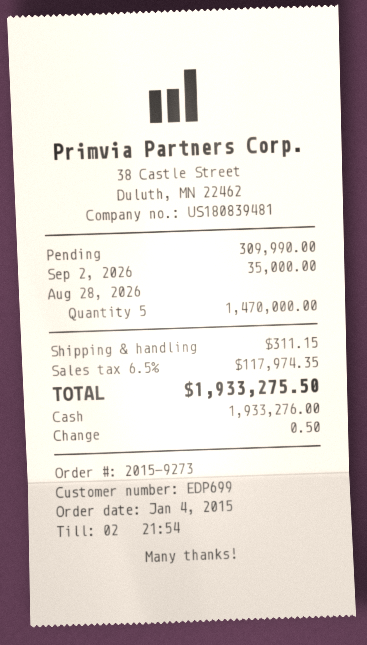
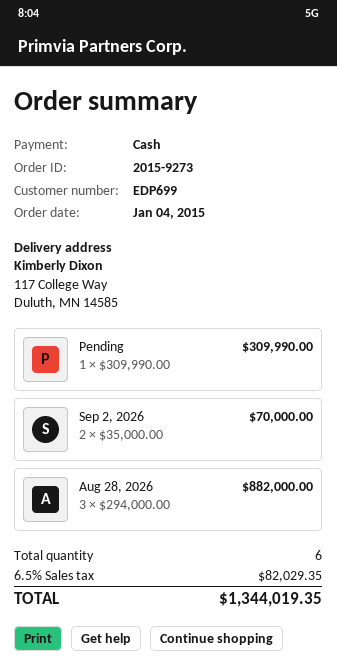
Sep 2, 2026: 1 for 35000.00 -> 2 for 70000.00
Aug 28, 2026: 5 for 1470000.00 -> 3 for 882000.00
shipping: 311.15 -> none
tax: 6.5% = 117974.35 -> 6.5% = 82029.35
total: 1933275.50 -> 1344019.35

